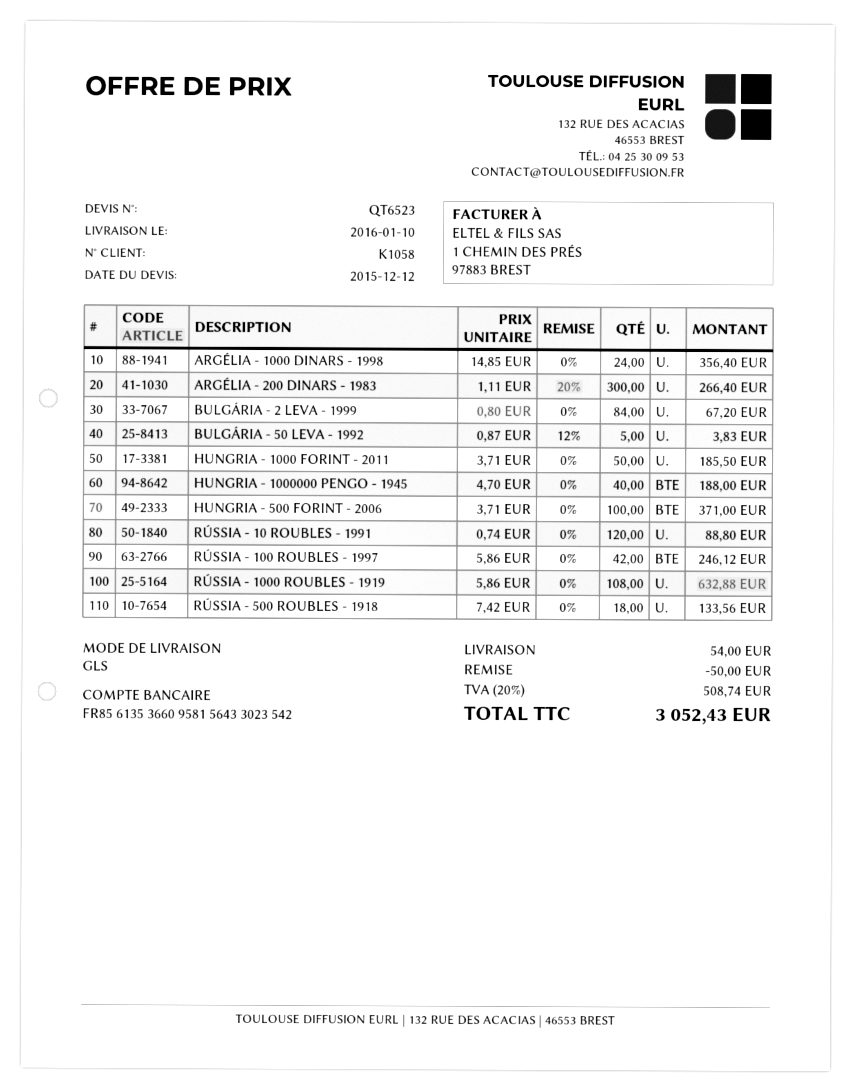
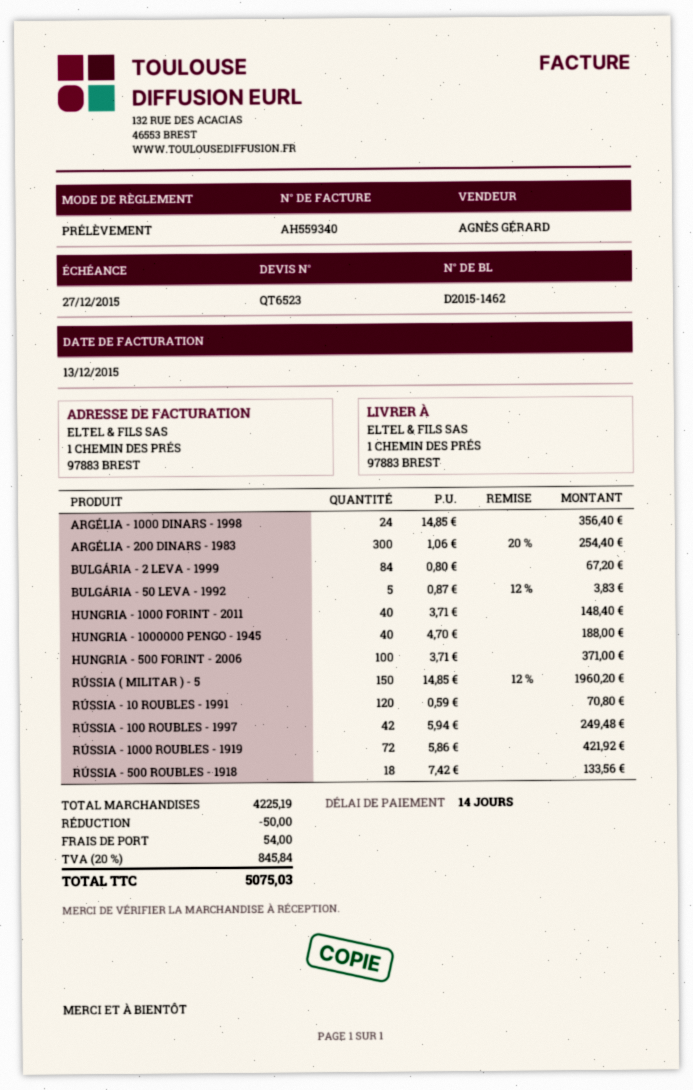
ARGÉLIA - 200 DINARS - 1983: 300 x 1.11 - 20% = 266.40 -> 300 x 1.06 - 20% = 254.40
HUNGRIA - 1000 FORINT - 2011: 50 x 3.71 = 185.50 -> 40 x 3.71 = 148.40
RÚSSIA - 10 ROUBLES - 1991: 120 x 0.74 = 88.80 -> 120 x 0.59 = 70.80
RÚSSIA - 100 ROUBLES - 1997: 42 x 5.86 = 246.12 -> 42 x 5.94 = 249.48
RÚSSIA - 1000 ROUBLES - 1919: 108 x 5.86 = 632.88 -> 72 x 5.86 = 421.92
RÚSSIA ( MILITAR ) - 5: none -> 150 x 14.85 - 12% = 1960.20
tax: 20% = 508.74 -> 20% = 845.84
total: 3052.43 -> 5075.03

